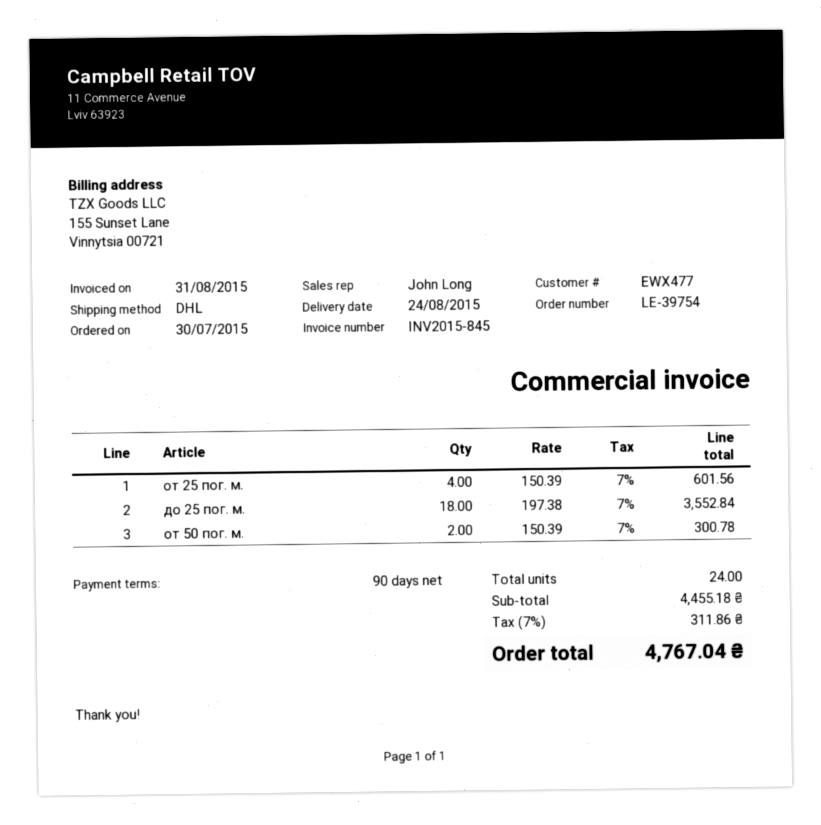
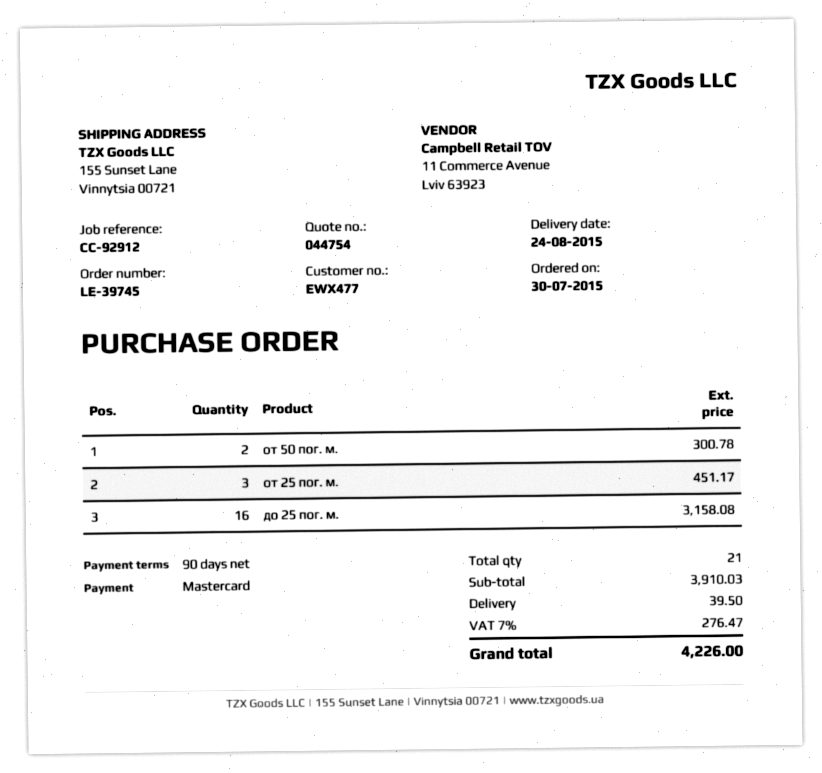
order number: LE-39754 -> LE-39745
от 25 пог. м.: 4 for 601.56 -> 3 for 451.17
до 25 пог. м.: 18 for 3552.84 -> 16 for 3158.08
total quantity: 24 -> 21
subtotal: 4455.18 -> 3910.03
shipping: none -> 39.50
tax: 7% = 311.86 -> 7% = 276.47
total: 4767.04 -> 4226.00

